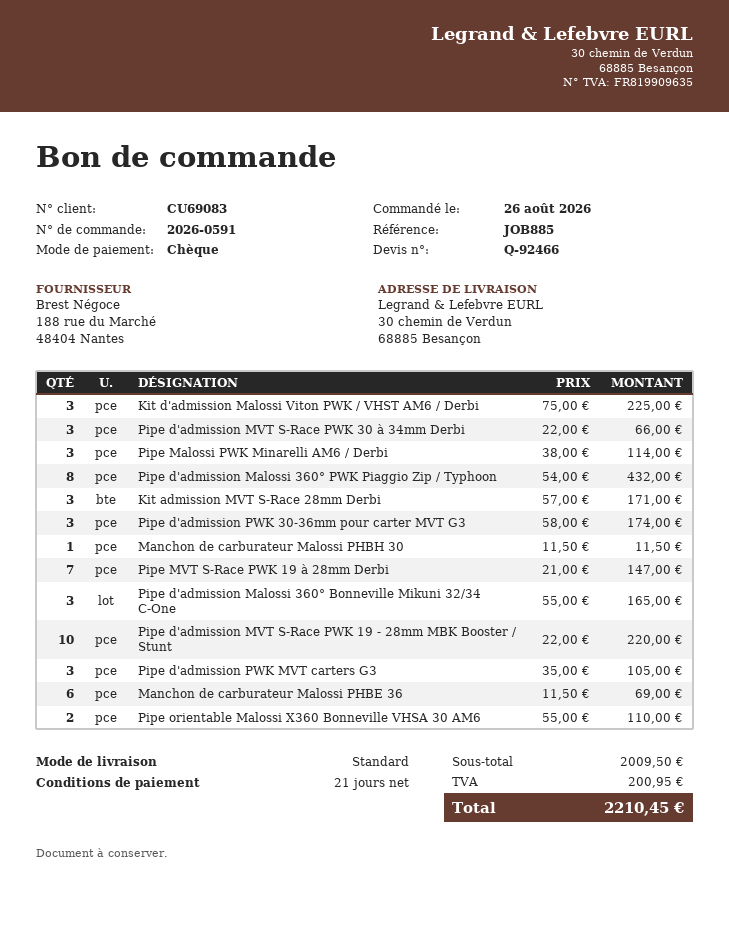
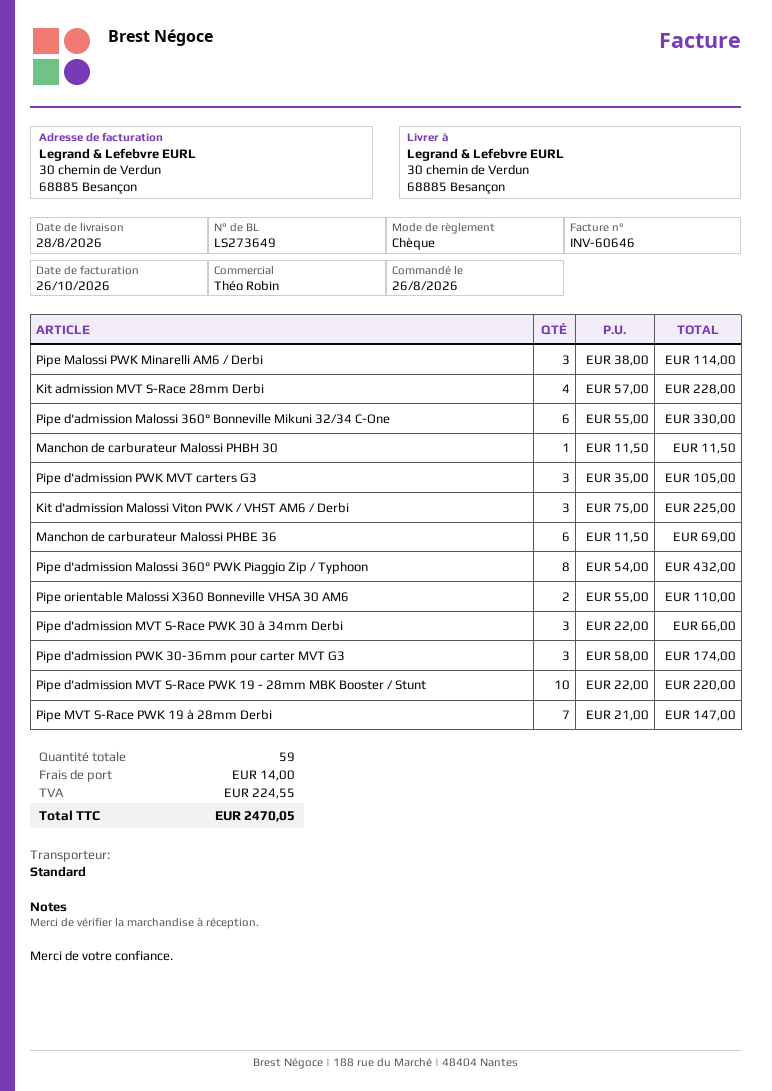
Kit admission MVT S-Race 28mm Derbi: 3 x 57.00 = 171.00 -> 4 x 57.00 = 228.00
Pipe d'admission Malossi 360° Bonneville Mikuni 32/34 C-One: 3 x 55.00 = 165.00 -> 6 x 55.00 = 330.00
shipping: none -> 14.00
tax: 200.95 -> 224.55
total: 2210.45 -> 2470.05

